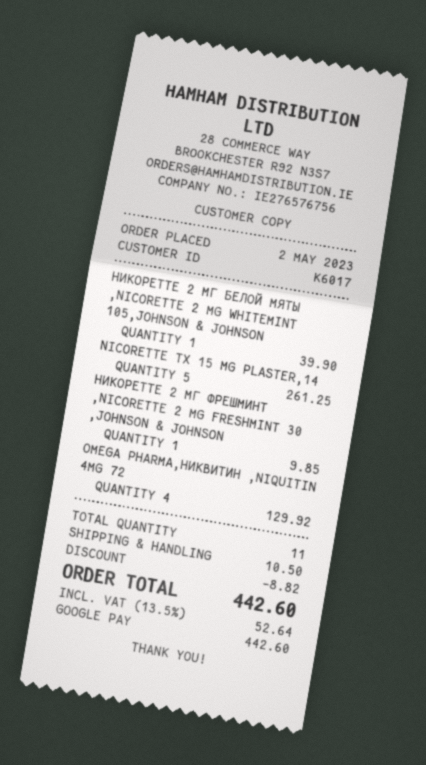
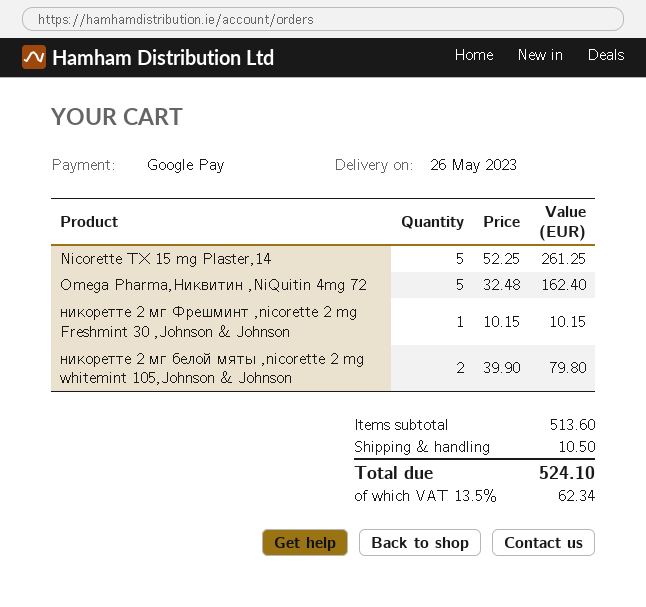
НИКОРЕТТЕ 2 МГ БЕЛОЙ МЯТЫ ,NICORETTE 2 MG WHITEMINT 105,JOHNSON & JOHNSON: 1 for 39.90 -> 2 for 79.80
НИКОРЕТТЕ 2 МГ ФРЕШМИНТ ,NICORETTE 2 MG FRESHMINT 30 ,JOHNSON & JOHNSON: 1 for 9.85 -> 1 for 10.15
OMEGA PHARMA,НИКВИТИН ,NIQUITIN 4MG 72: 4 for 129.92 -> 5 for 162.40
discount: 8.82 -> none
tax: 13.5% = 52.64 -> 13.5% = 62.34
total: 442.60 -> 524.10

